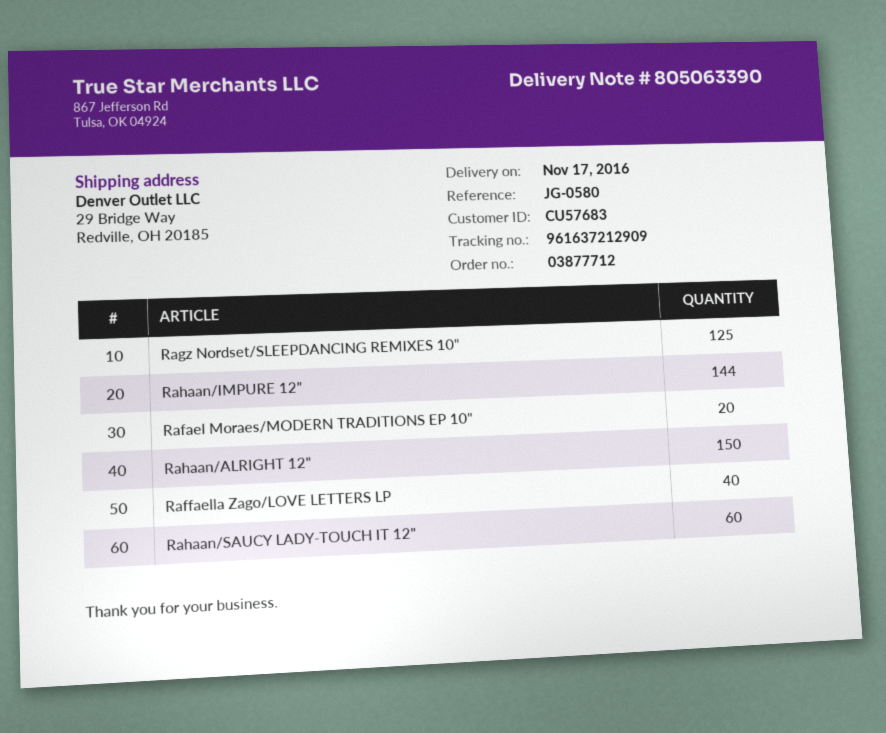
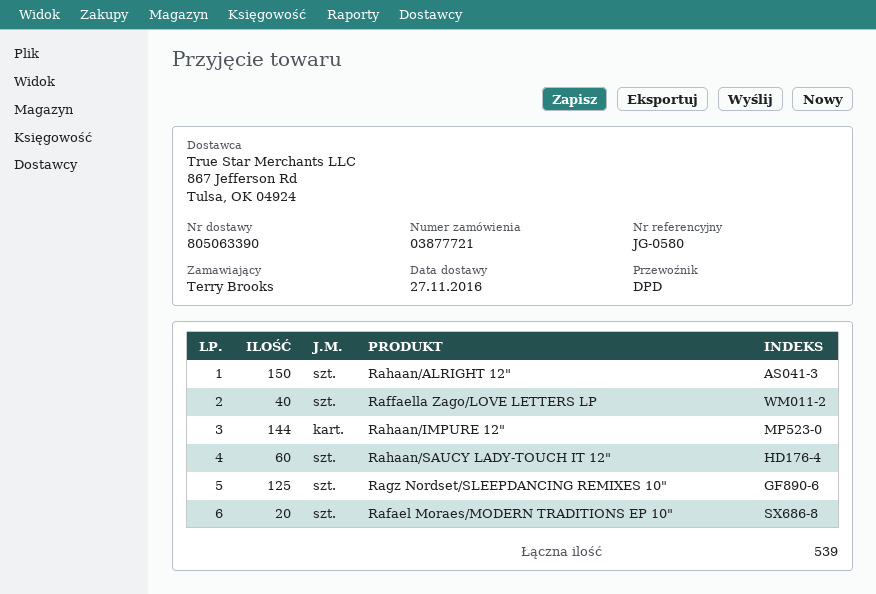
order number: 03877712 -> 03877721
delivery date: 2016-11-17 -> 2016-11-27

